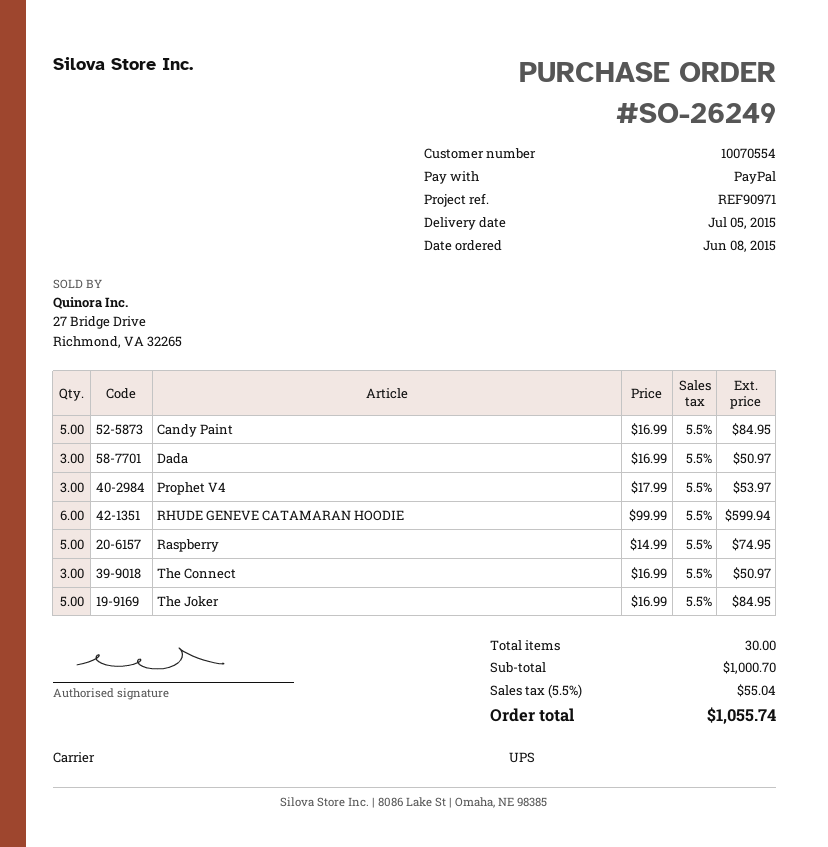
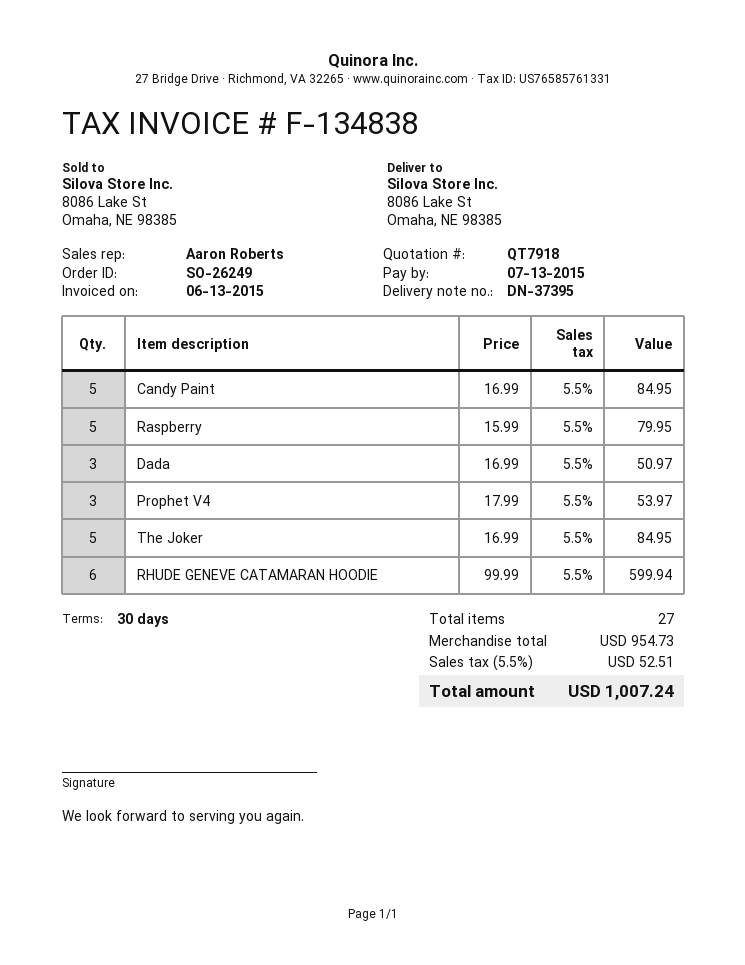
Raspberry: 5 x 14.99 = 74.95 -> 5 x 15.99 = 79.95
The Connect: 3 x 16.99 = 50.97 -> none
total quantity: 30 -> 27
subtotal: 1000.70 -> 954.73
tax: 5.5% = 55.04 -> 5.5% = 52.51
total: 1055.74 -> 1007.24

